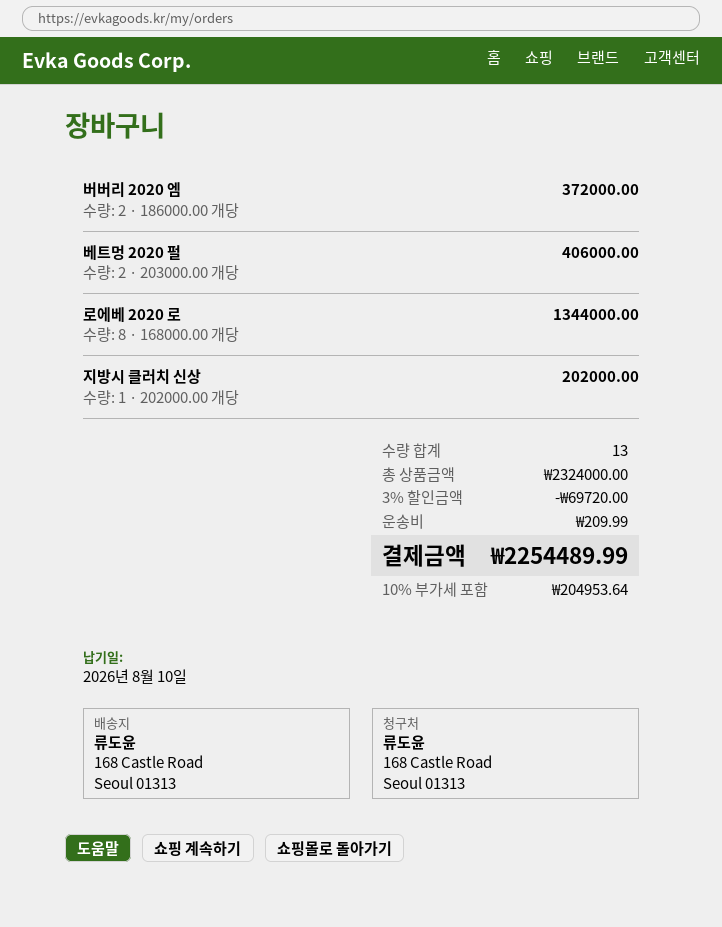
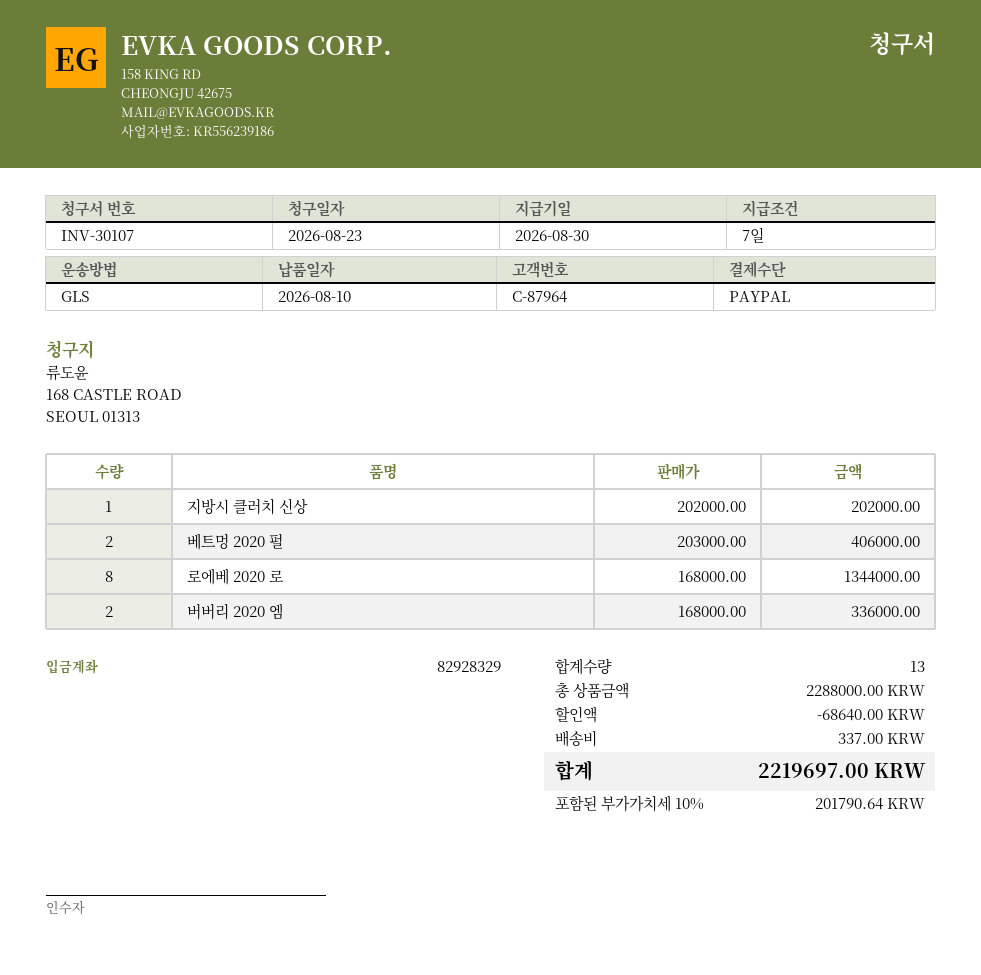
버버리 2020 엠: 2 x 186000.00 = 372000.00 -> 2 x 168000.00 = 336000.00
subtotal: 2324000.00 -> 2288000.00
discount: 69720.00 -> 68640.00
shipping: 209.99 -> 337.00
tax: 10% = 204953.64 -> 10% = 201790.64
total: 2254489.99 -> 2219697.00

